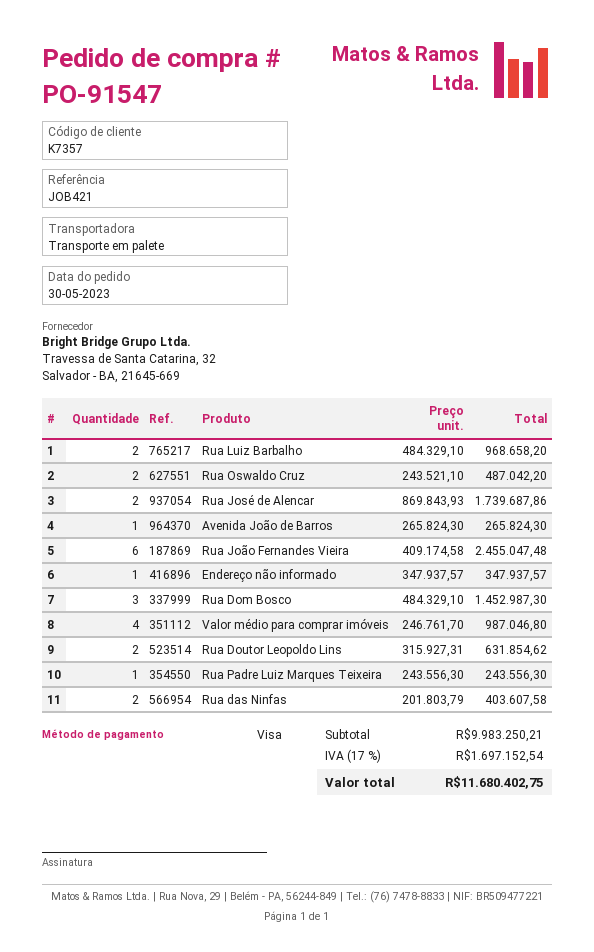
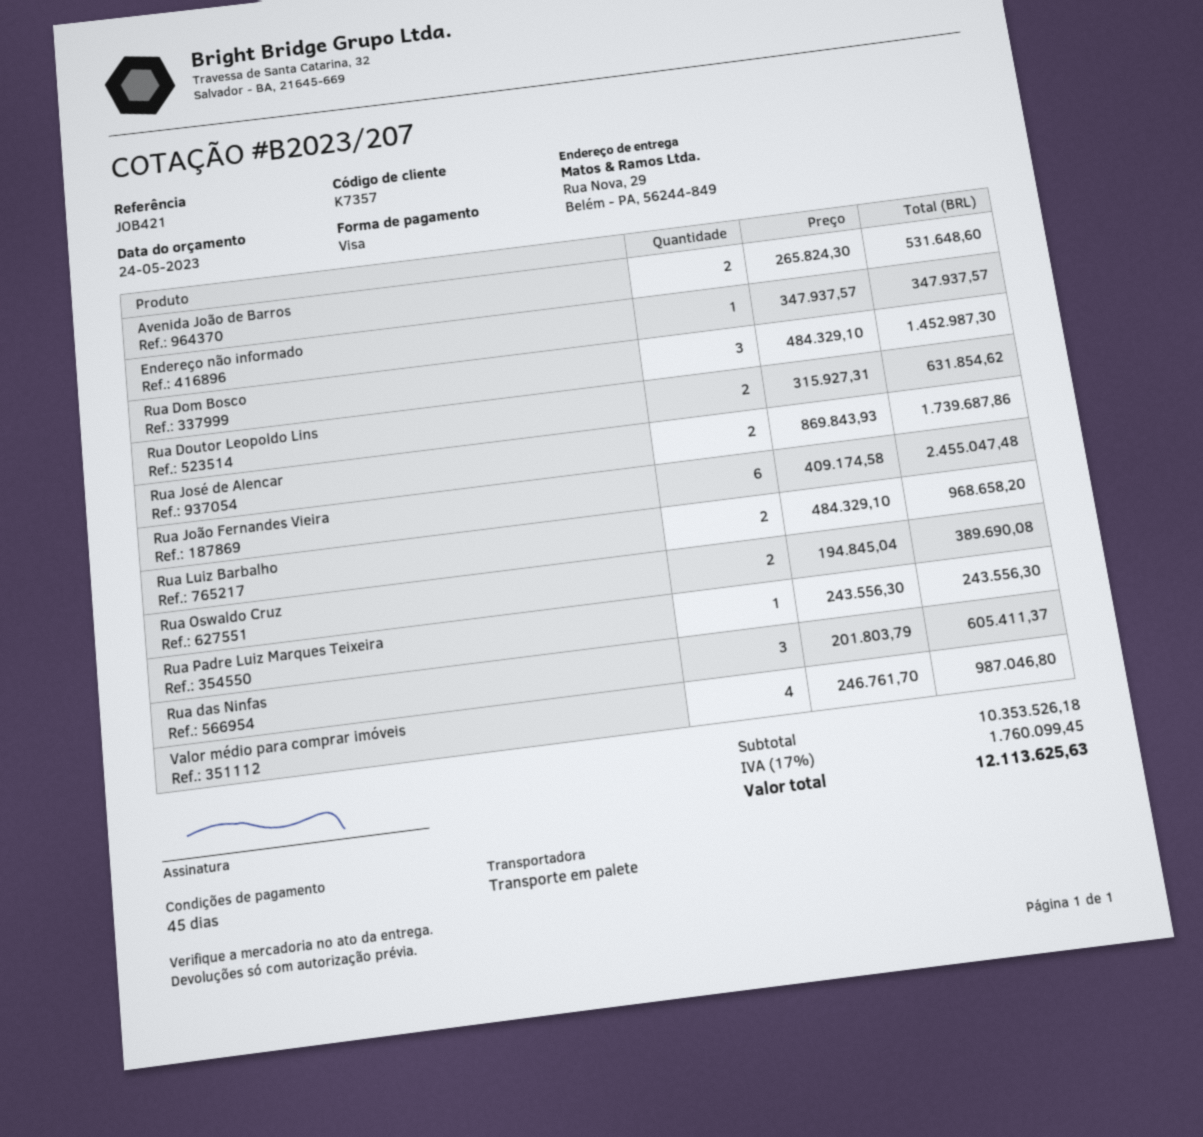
Rua Oswaldo Cruz: 2 x 243521.10 = 487042.20 -> 2 x 194845.04 = 389690.08
Avenida João de Barros: 1 x 265824.30 = 265824.30 -> 2 x 265824.30 = 531648.60
Rua das Ninfas: 2 x 201803.79 = 403607.58 -> 3 x 201803.79 = 605411.37
subtotal: 9983250.21 -> 10353526.18
tax: 17% = 1697152.54 -> 17% = 1760099.45
total: 11680402.75 -> 12113625.63

